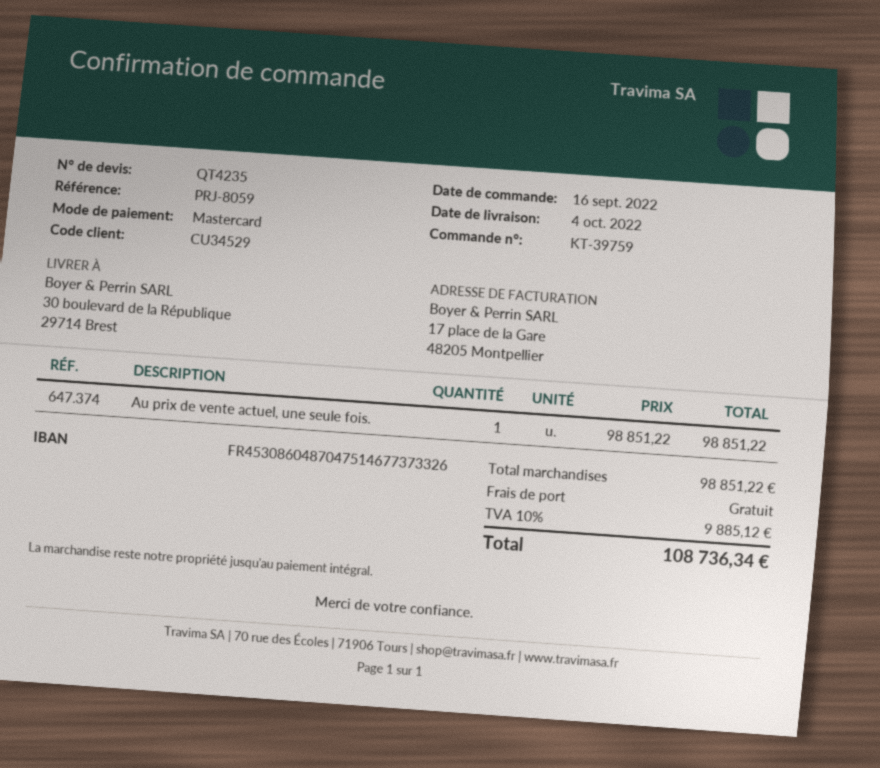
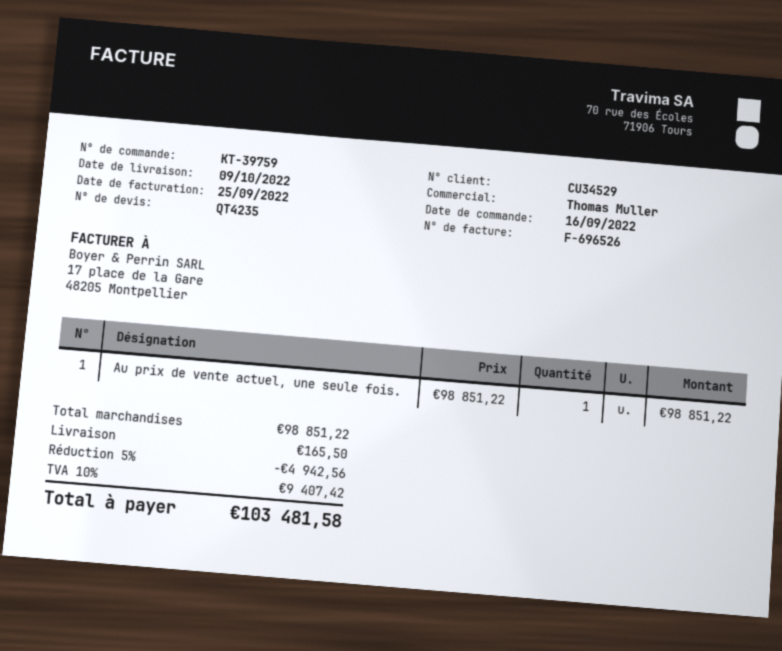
delivery date: 2022-10-04 -> 2022-10-09
discount: none -> 5% = 4942.56
shipping: 0.00 -> 165.50
tax: 10% = 9885.12 -> 10% = 9407.42
total: 108736.34 -> 103481.58

